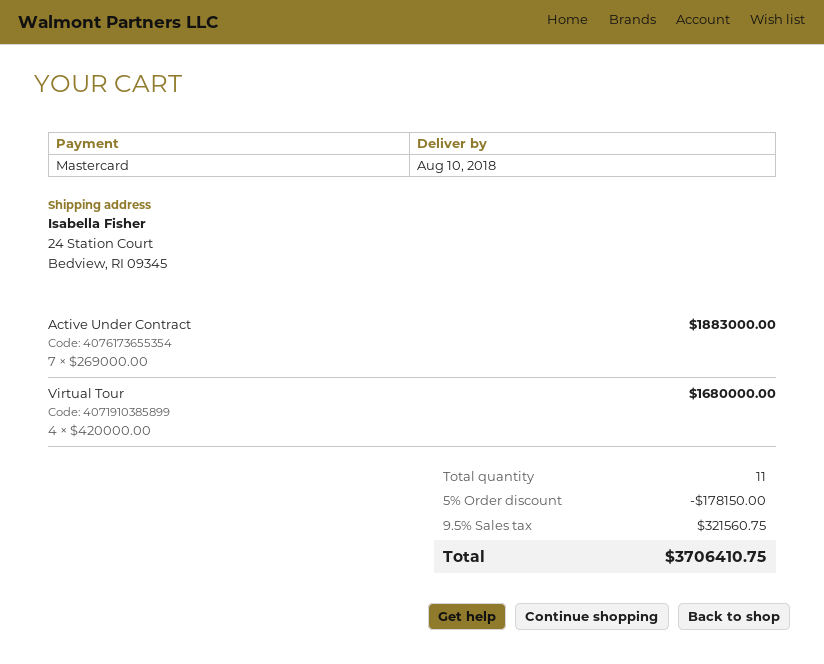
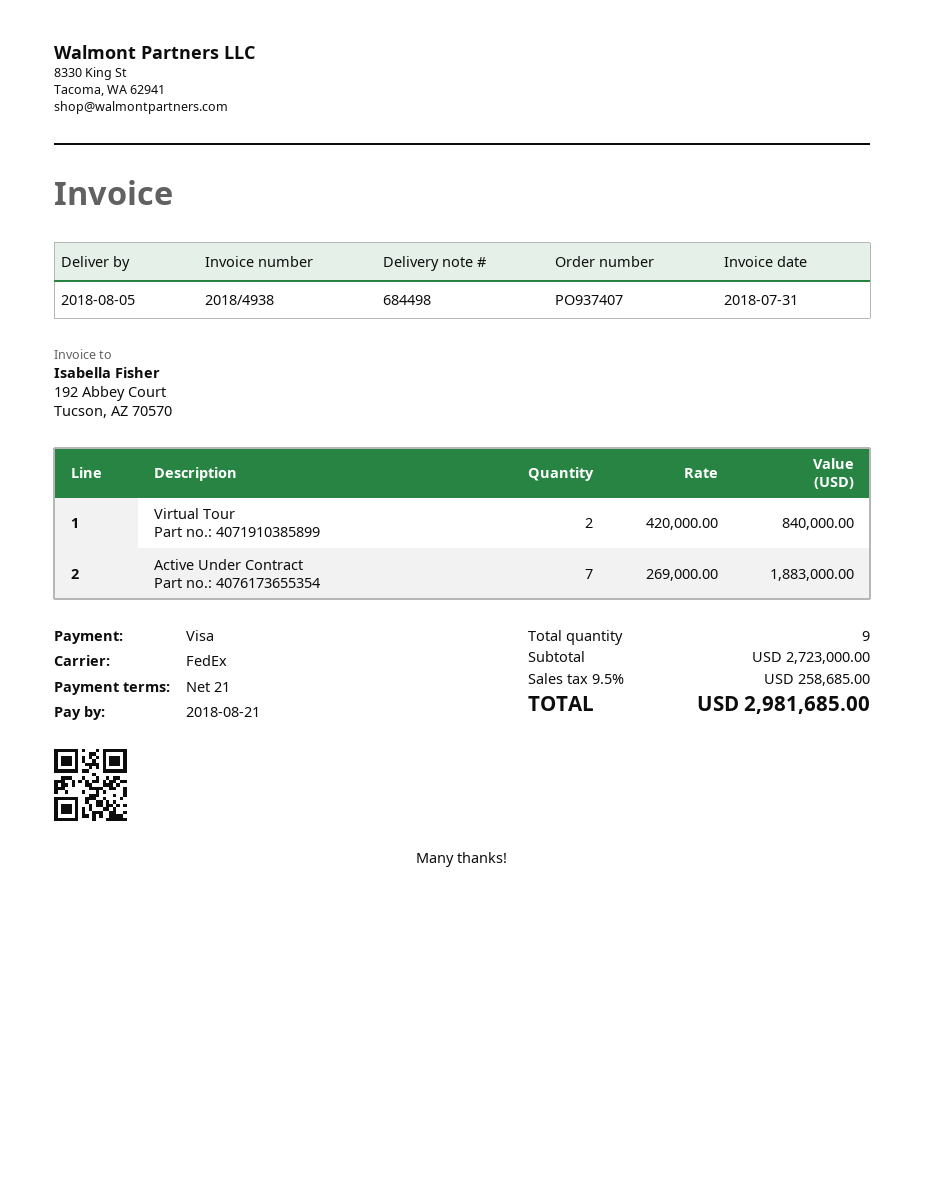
delivery date: 2018-08-10 -> 2018-08-05
payment method: Mastercard -> Visa
Virtual Tour: 4 x 420000.00 = 1680000.00 -> 2 x 420000.00 = 840000.00
total quantity: 11 -> 9
discount: 5% = 178150.00 -> none
tax: 9.5% = 321560.75 -> 9.5% = 258685.00
total: 3706410.75 -> 2981685.00

